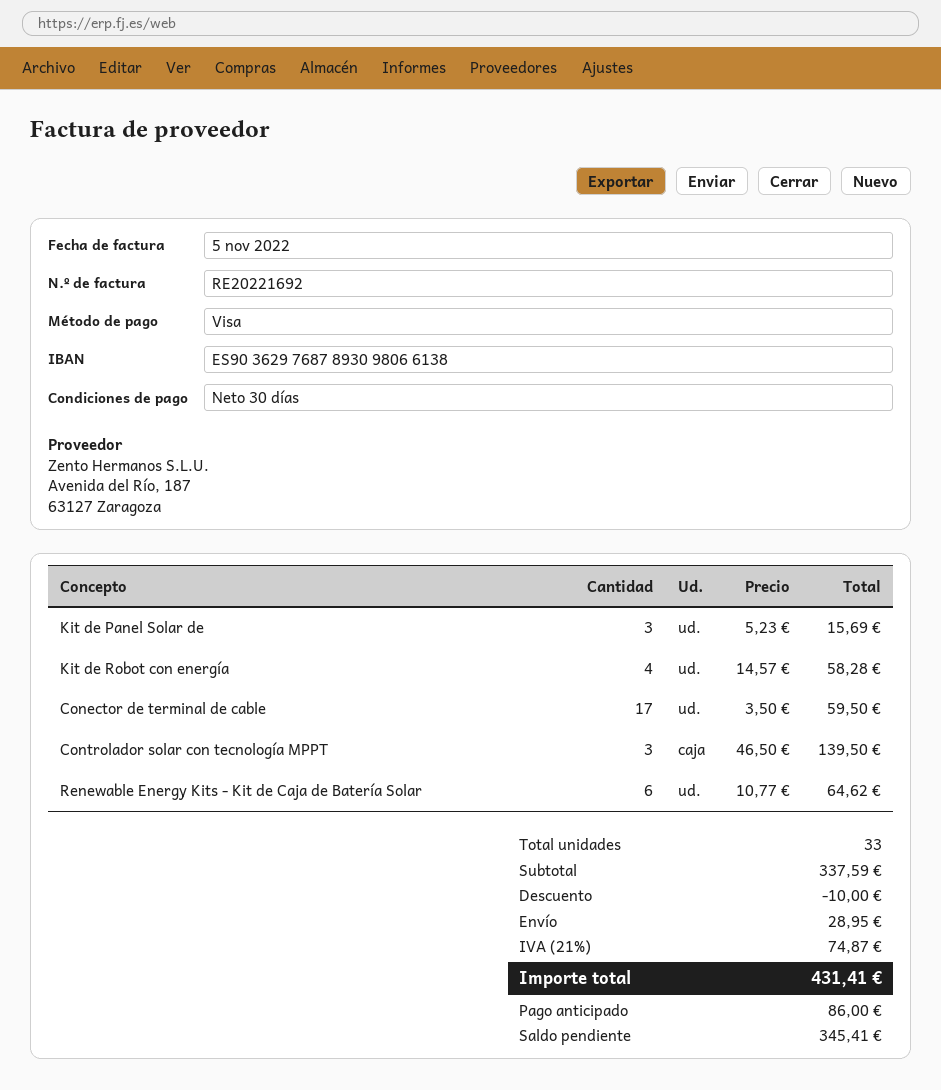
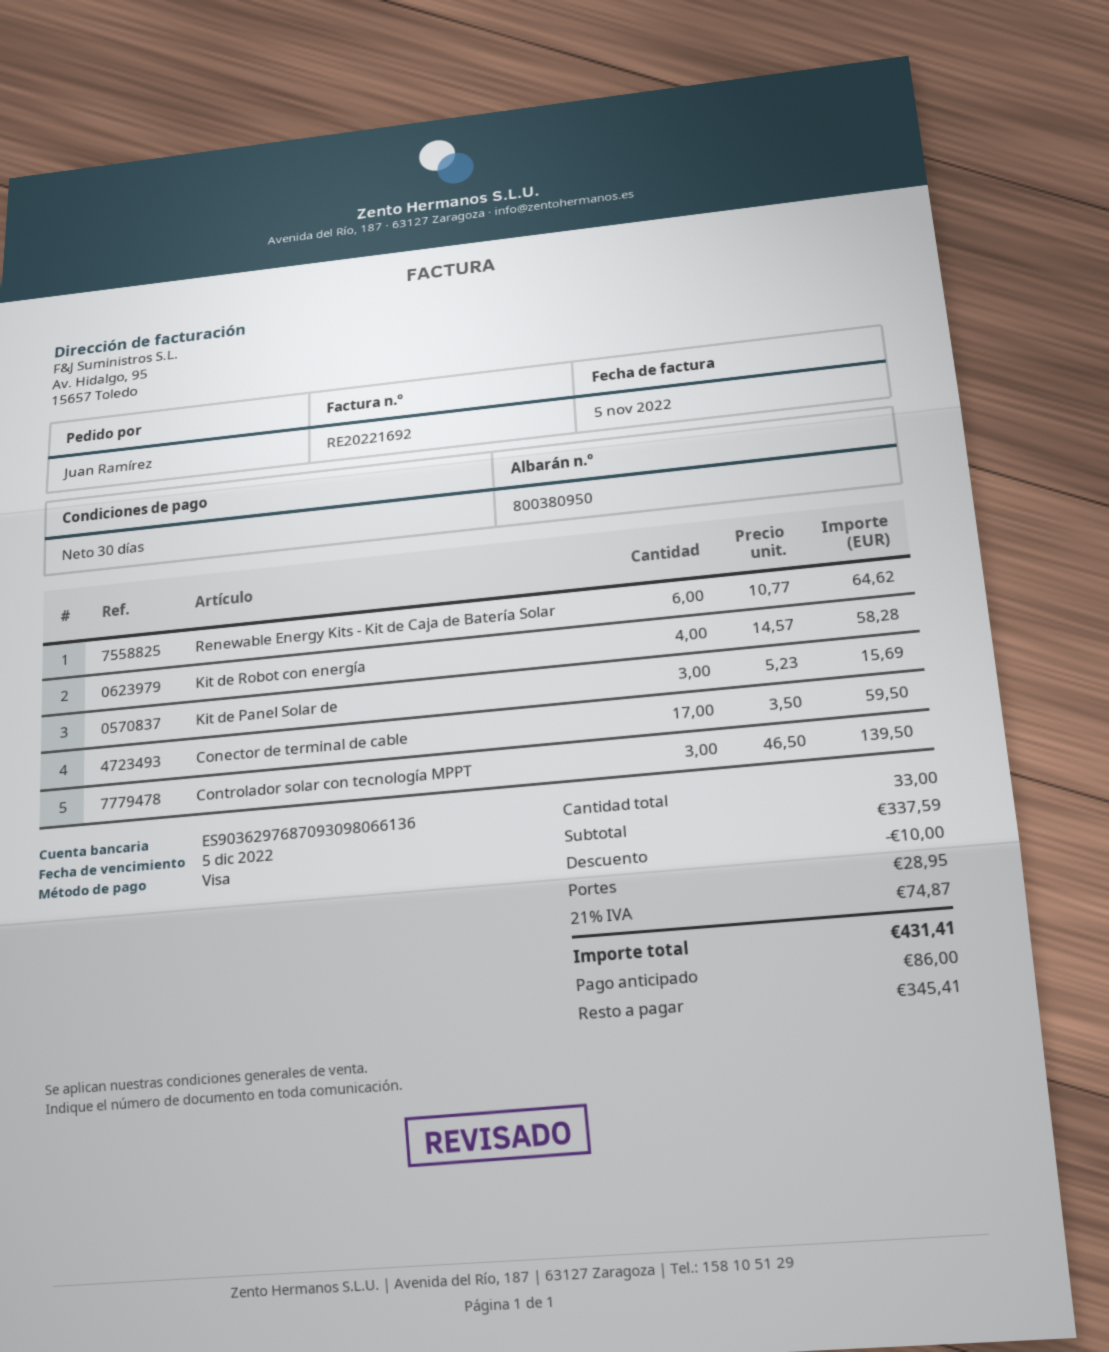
bank account: ES9036297687893098066138 -> ES9036297687093098066136

